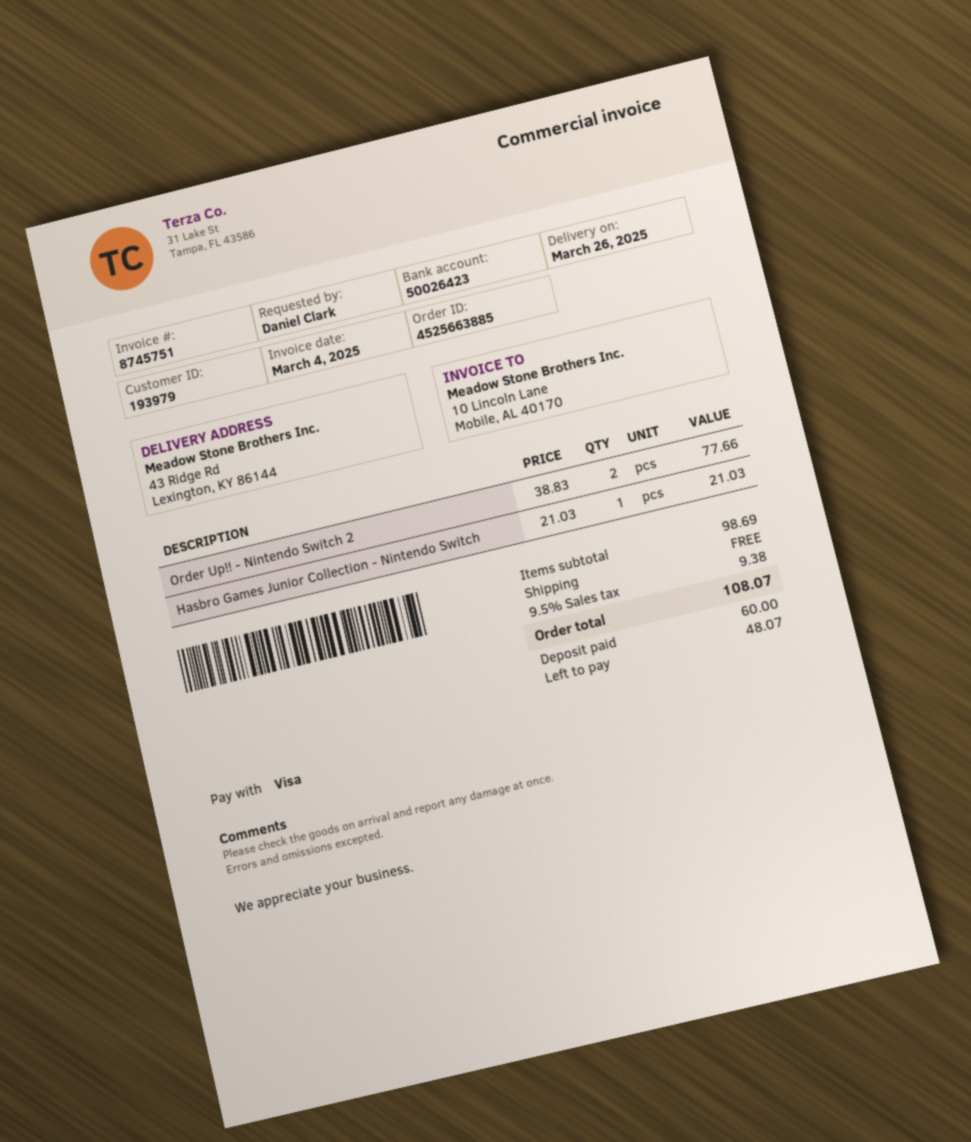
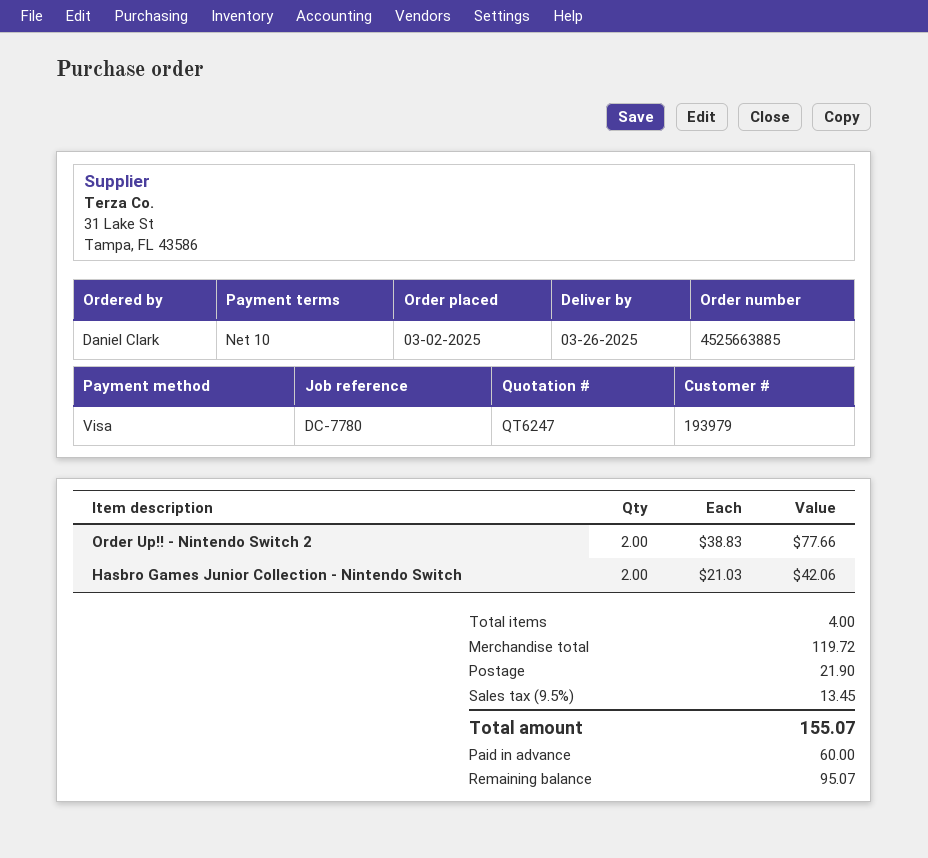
Hasbro Games Junior Collection - Nintendo Switch: 1 x 21.03 = 21.03 -> 2 x 21.03 = 42.06
subtotal: 98.69 -> 119.72
shipping: 0.00 -> 21.90
tax: 9.5% = 9.38 -> 9.5% = 13.45
total: 108.07 -> 155.07
balance: 48.07 -> 95.07

